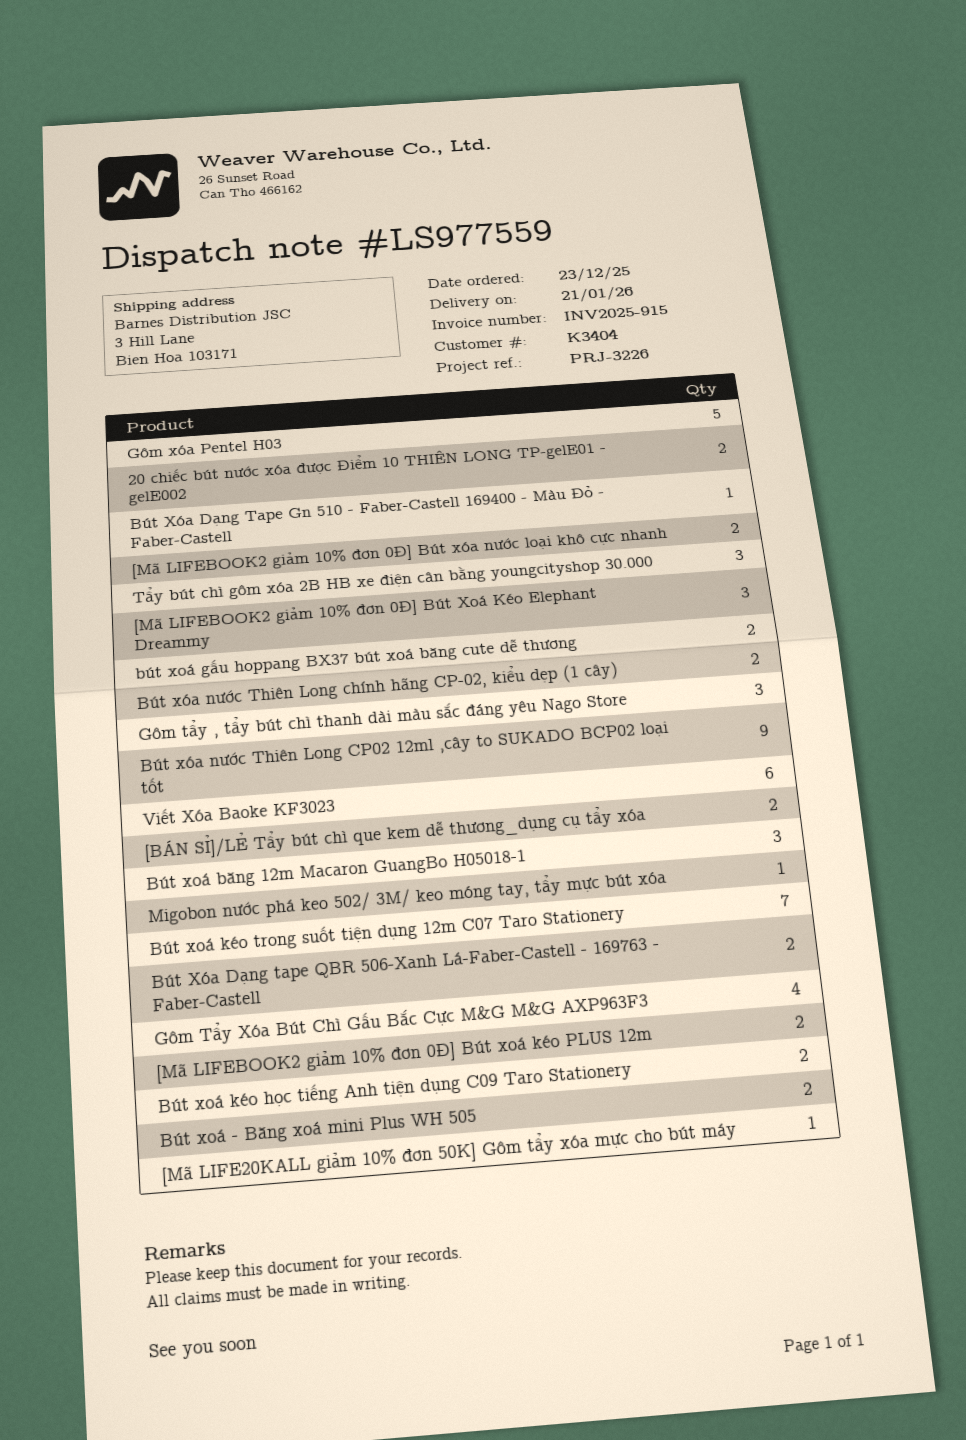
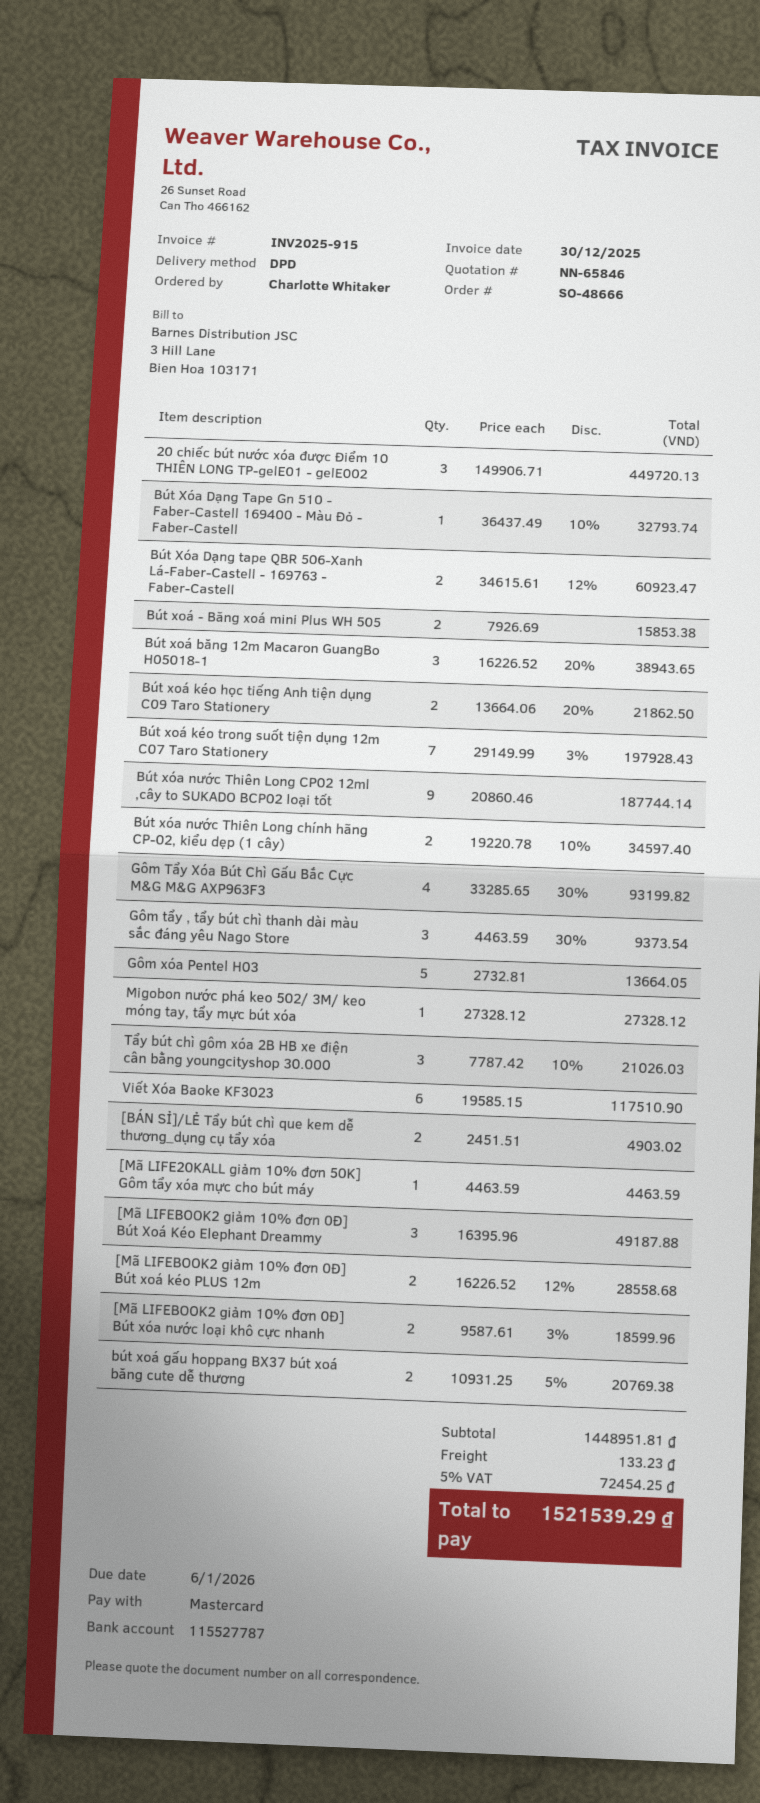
20 chiếc bút nước xóa được Điểm 10 THIÊN LONG TP-gelE01 - gelE002: 2 -> 3

